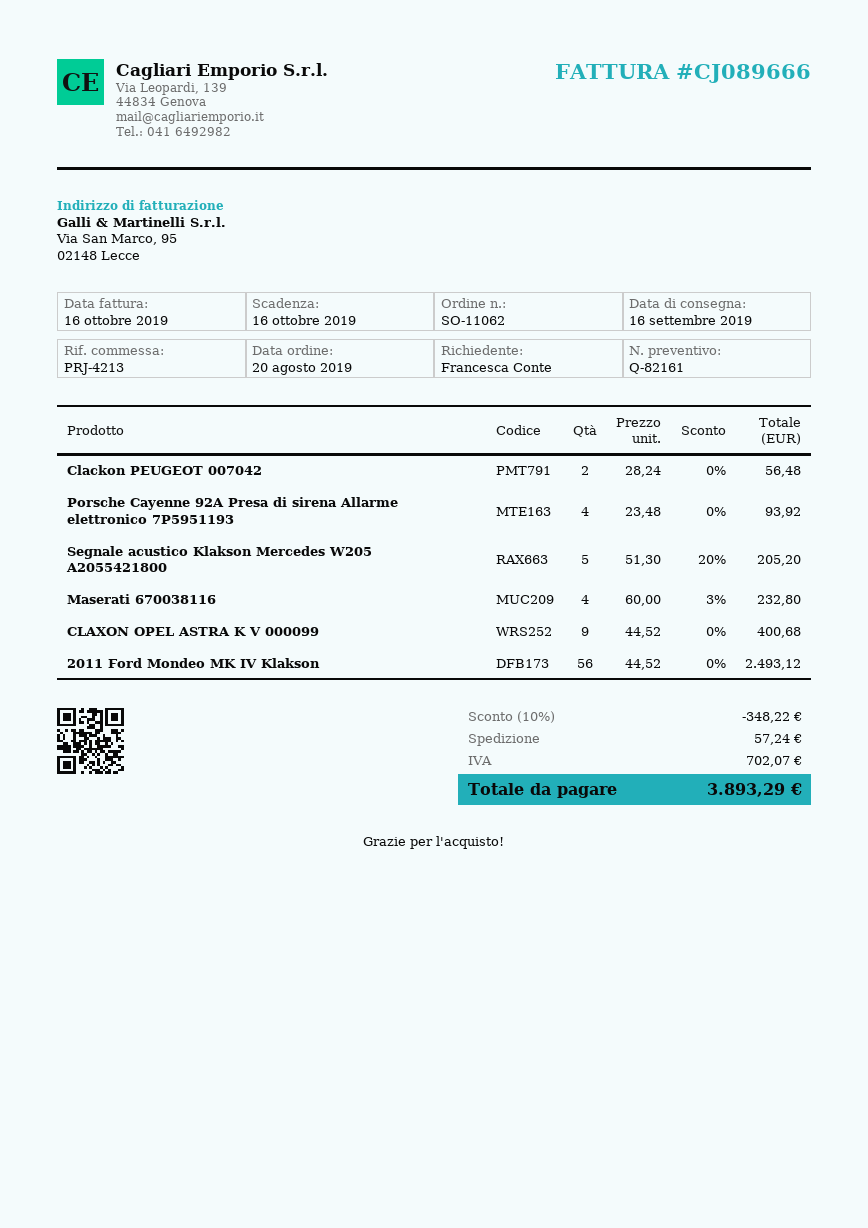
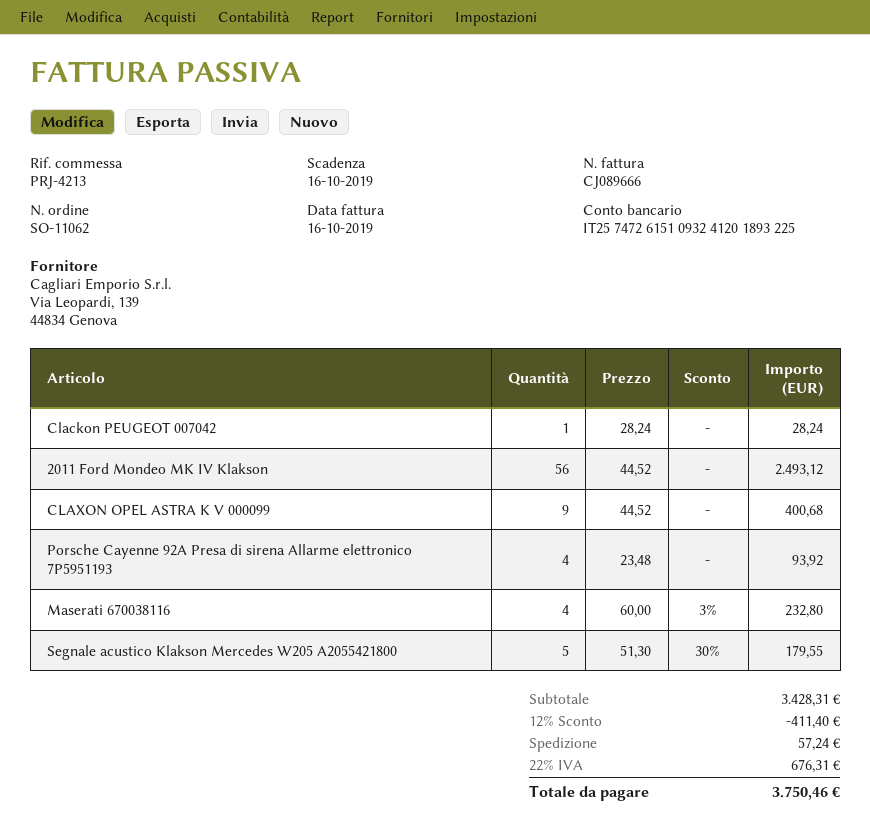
Clackon PEUGEOT 007042: 2 x 28.24 = 56.48 -> 1 x 28.24 = 28.24
Segnale acustico Klakson Mercedes W205 A2055421800: 5 x 51.30 - 20% = 205.20 -> 5 x 51.30 - 30% = 179.55
discount: 10% = 348.22 -> 12% = 411.40
tax: 702.07 -> 676.31
total: 3893.29 -> 3750.46

